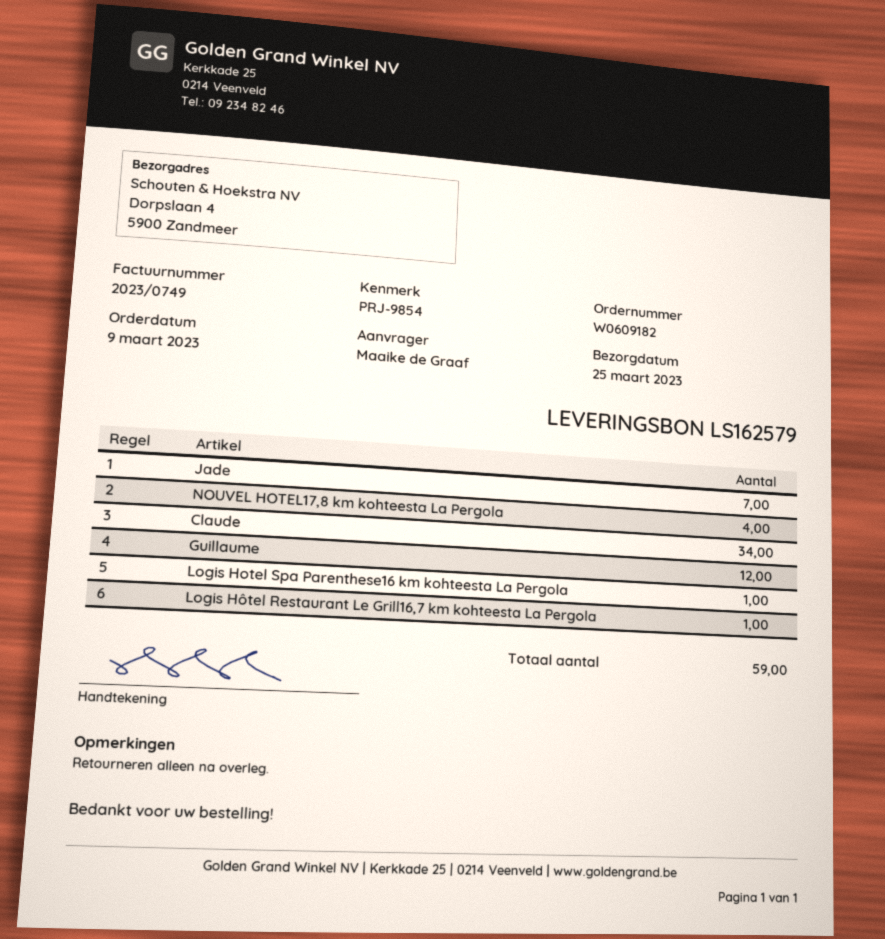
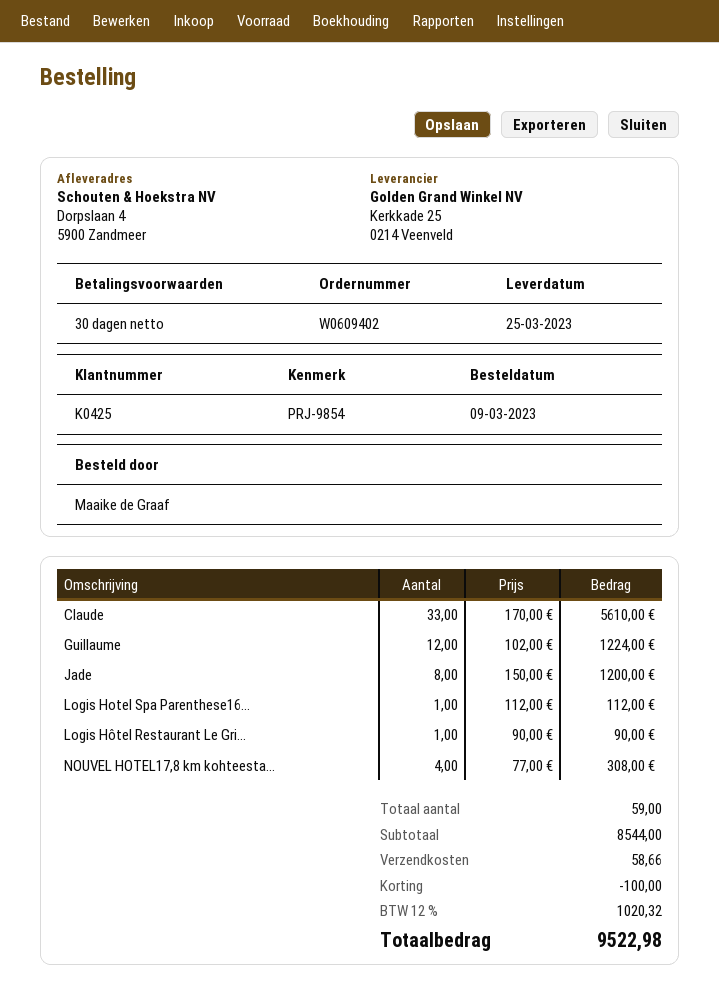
order number: W0609182 -> W0609402
Jade: 7 -> 8
Claude: 34 -> 33

